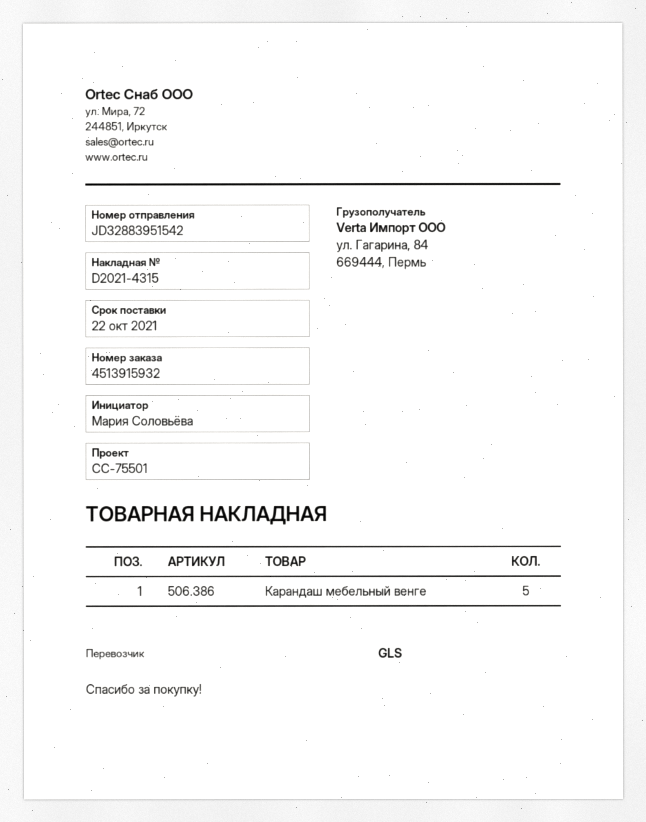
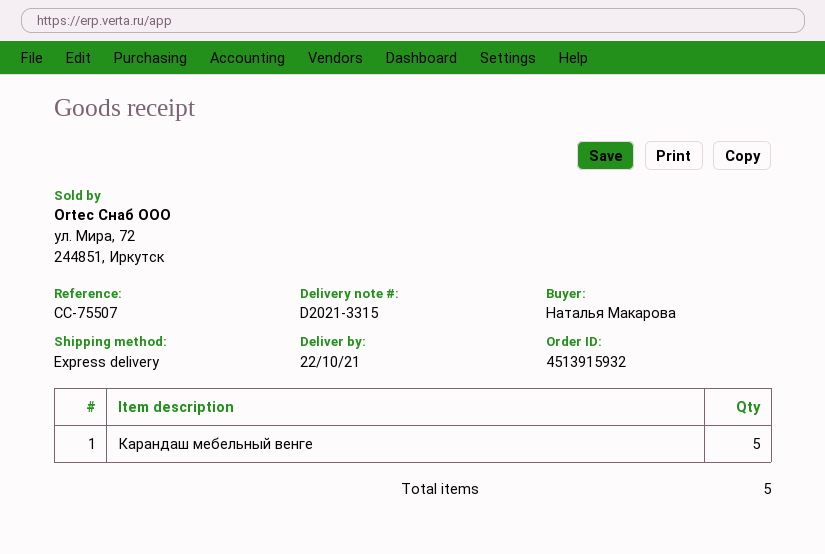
delivery note number: D2021-4315 -> D2021-3315
reference: CC-75501 -> CC-75507
ordered by: Мария Соловьёва -> Наталья Макарова
shipping method: GLS -> express

